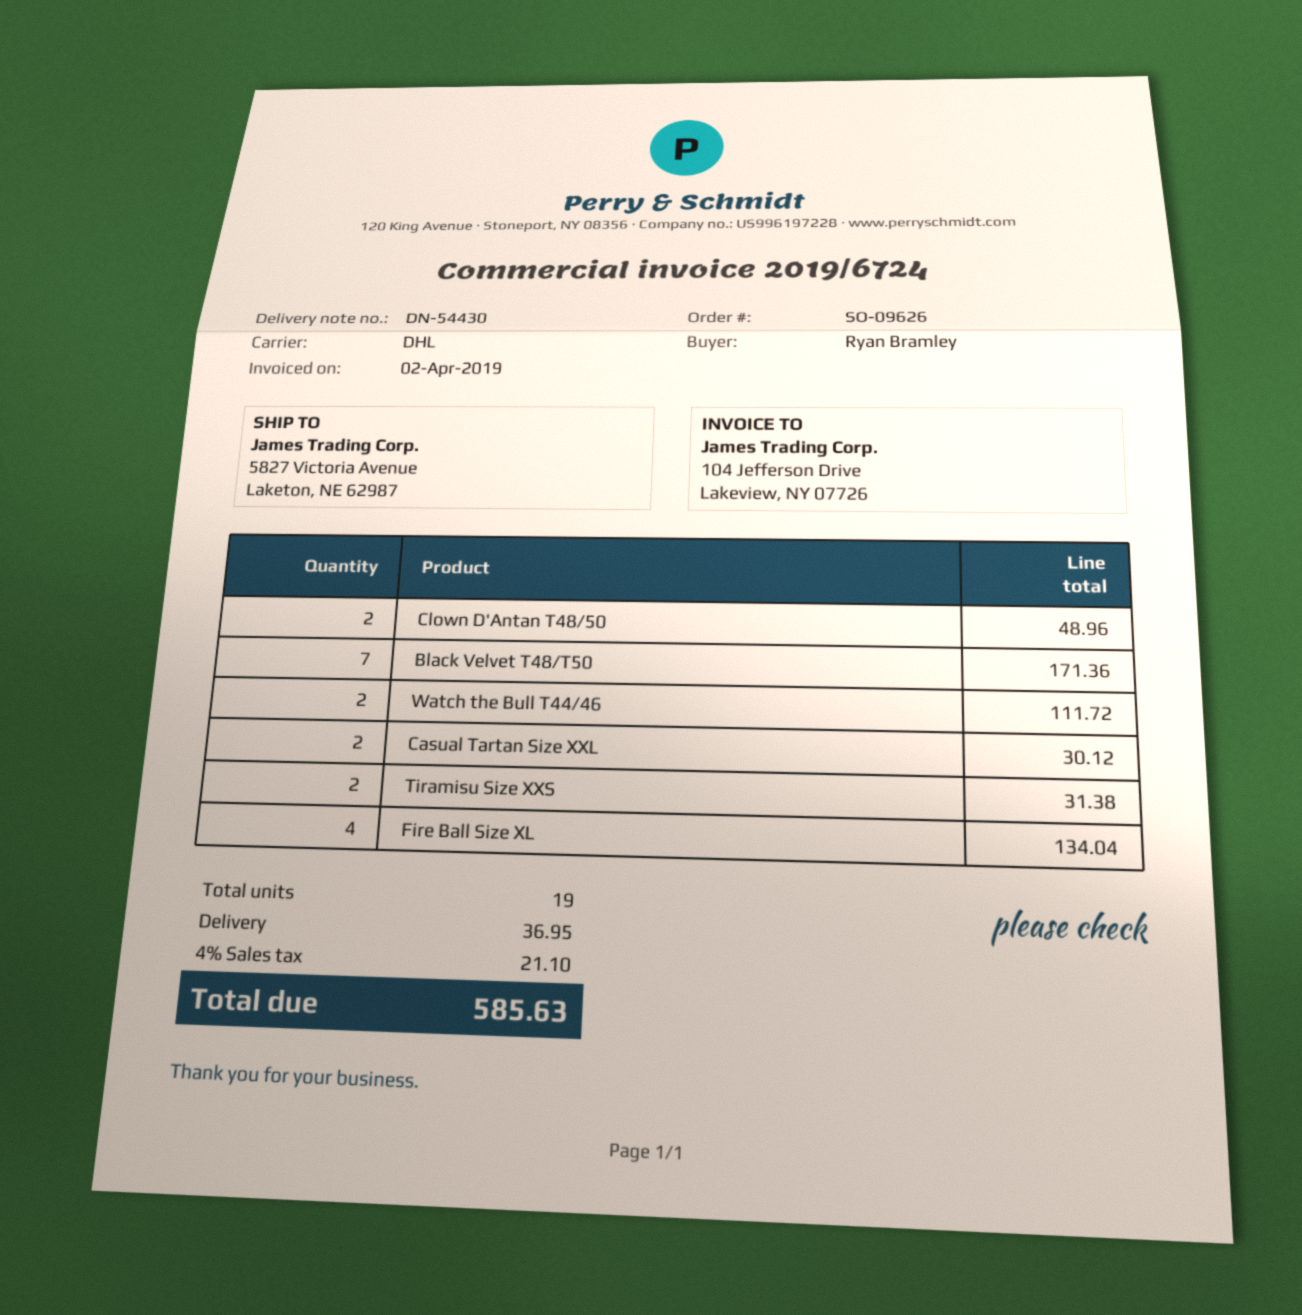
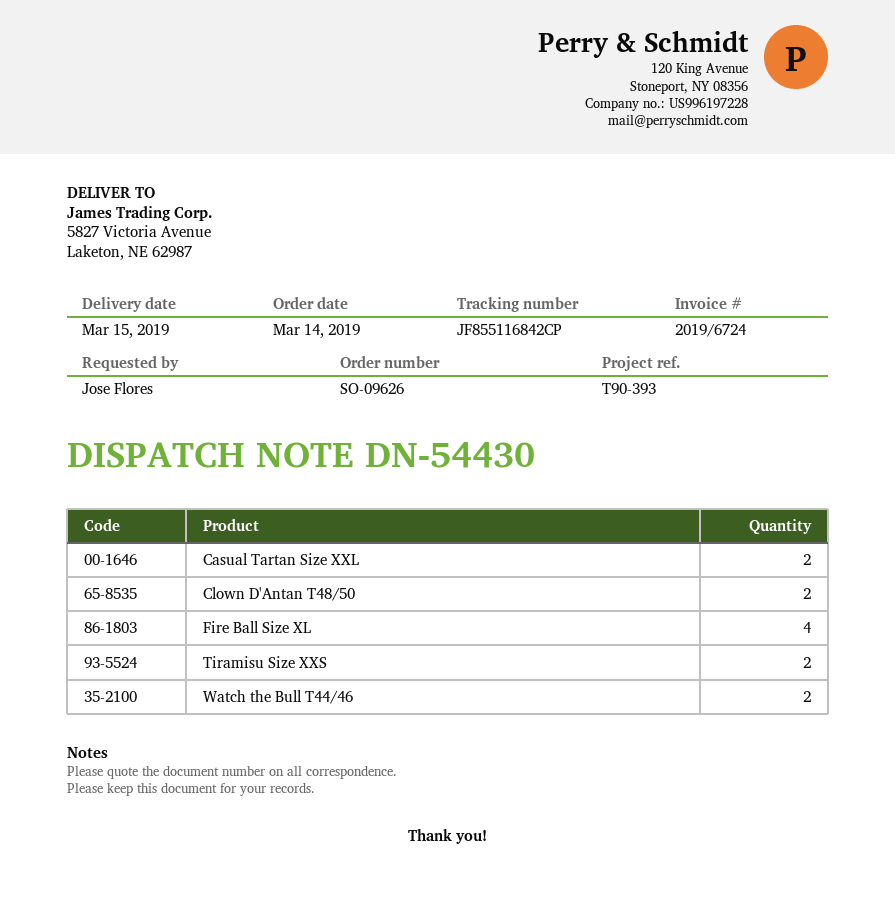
ordered by: Ryan Bramley -> Jose Flores
Black Velvet T48/T50: 7 -> none

